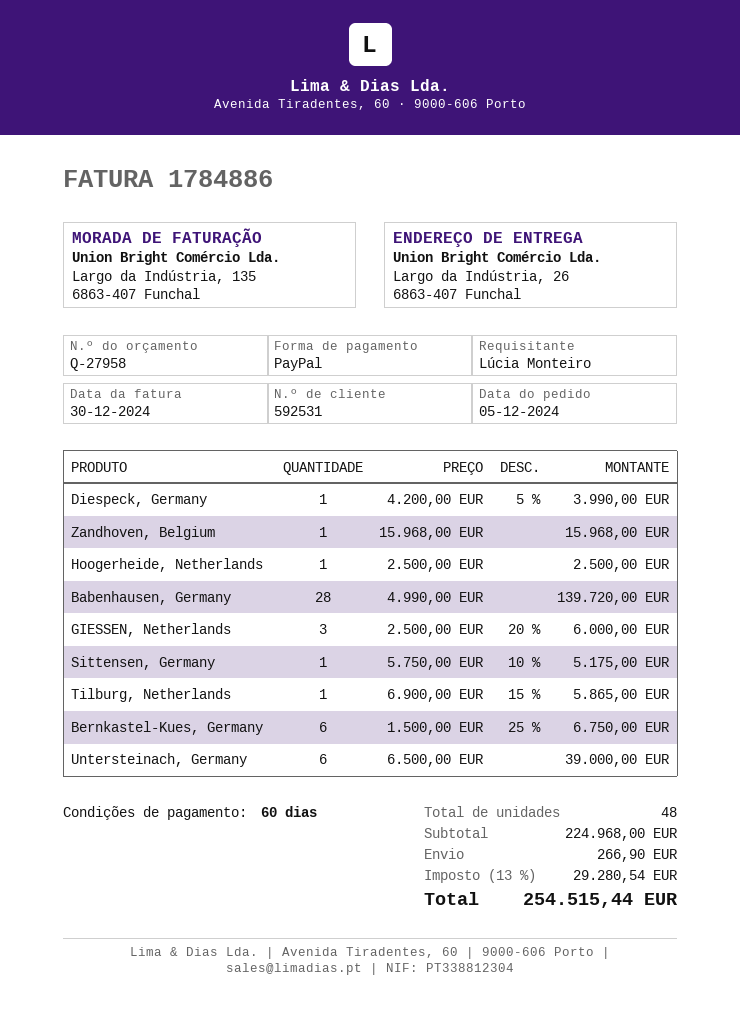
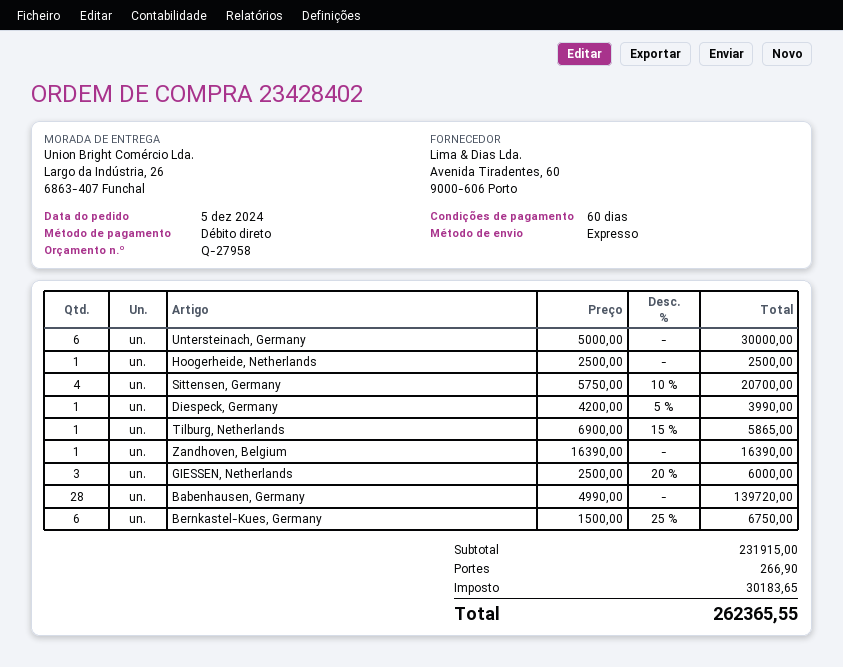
payment method: PayPal -> direct debit
Zandhoven, Belgium: 1 x 15968.00 = 15968.00 -> 1 x 16390.00 = 16390.00
Sittensen, Germany: 1 x 5750.00 - 10% = 5175.00 -> 4 x 5750.00 - 10% = 20700.00
Untersteinach, Germany: 6 x 6500.00 = 39000.00 -> 6 x 5000.00 = 30000.00
subtotal: 224968.00 -> 231915.00
tax: 29280.54 -> 30183.65
total: 254515.44 -> 262365.55

